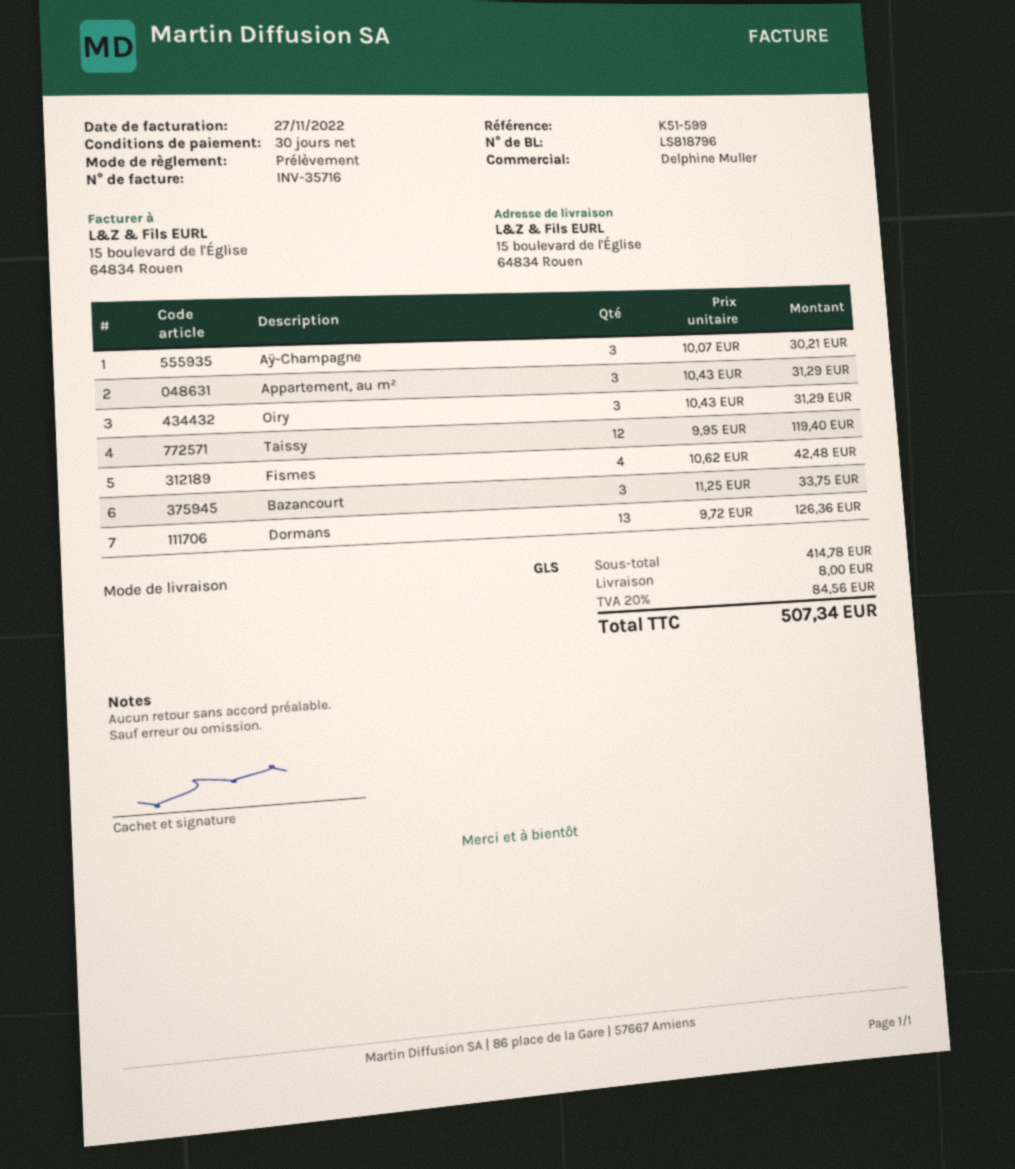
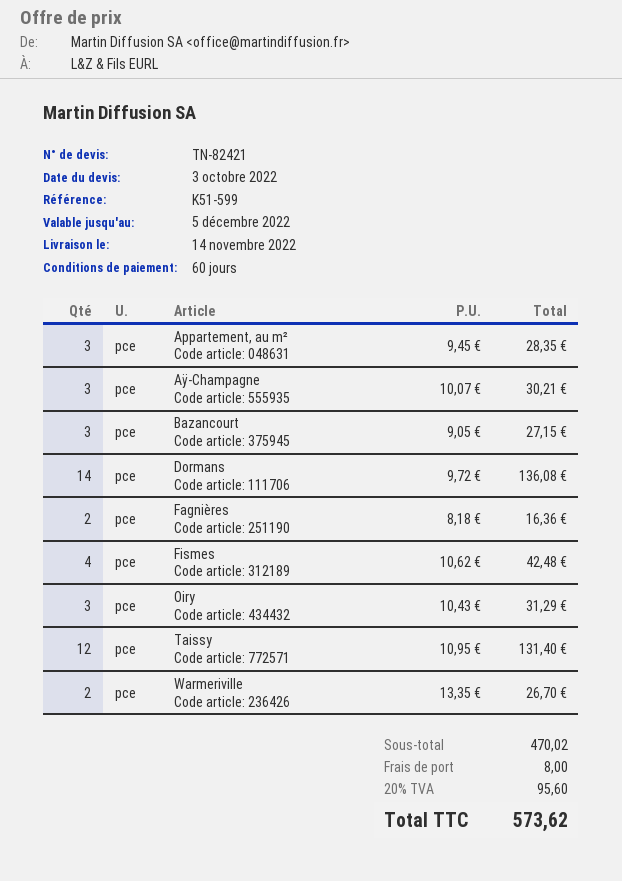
payment terms: 30 days -> 60 days
Appartement, au m²: 3 x 10.43 = 31.29 -> 3 x 9.45 = 28.35
Taissy: 12 x 9.95 = 119.40 -> 12 x 10.95 = 131.40
Bazancourt: 3 x 11.25 = 33.75 -> 3 x 9.05 = 27.15
Dormans: 13 x 9.72 = 126.36 -> 14 x 9.72 = 136.08
Fagnières: none -> 2 x 8.18 = 16.36
Warmeriville: none -> 2 x 13.35 = 26.70
subtotal: 414.78 -> 470.02
tax: 20% = 84.56 -> 20% = 95.60
total: 507.34 -> 573.62

